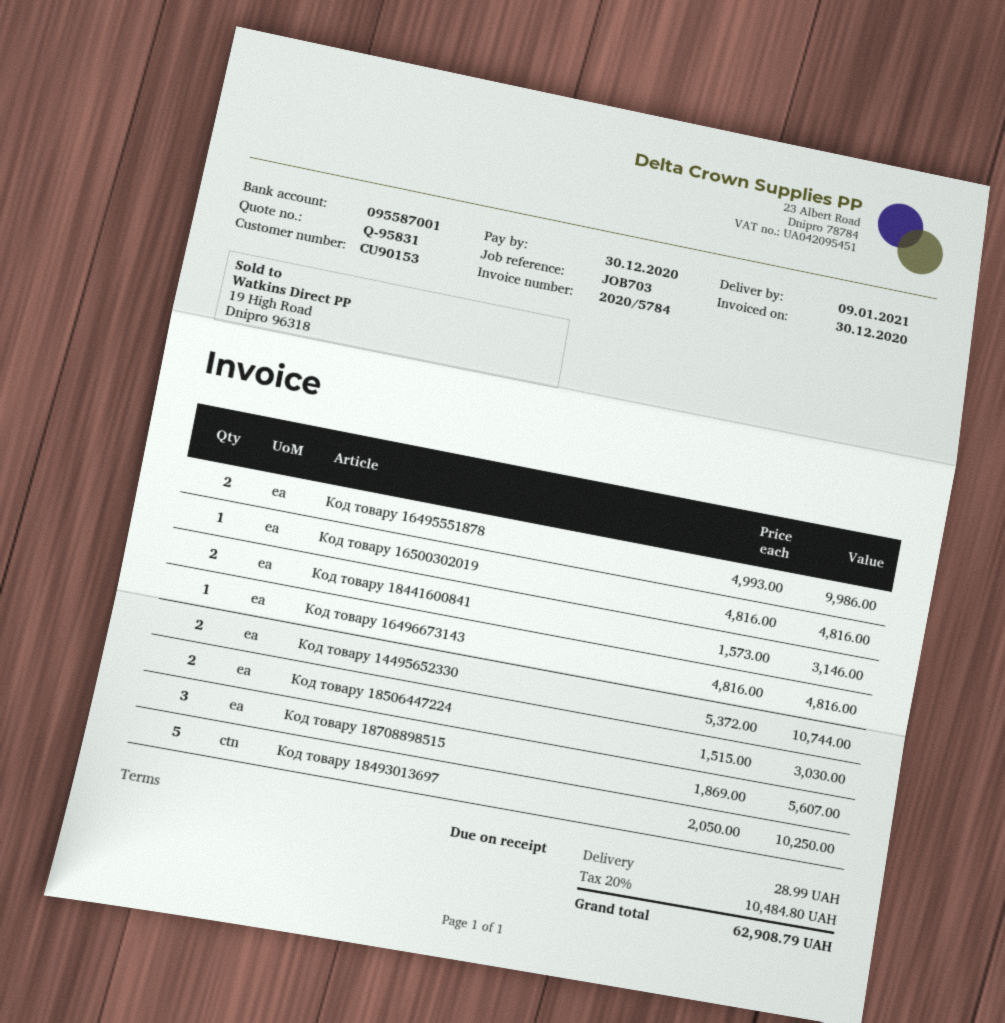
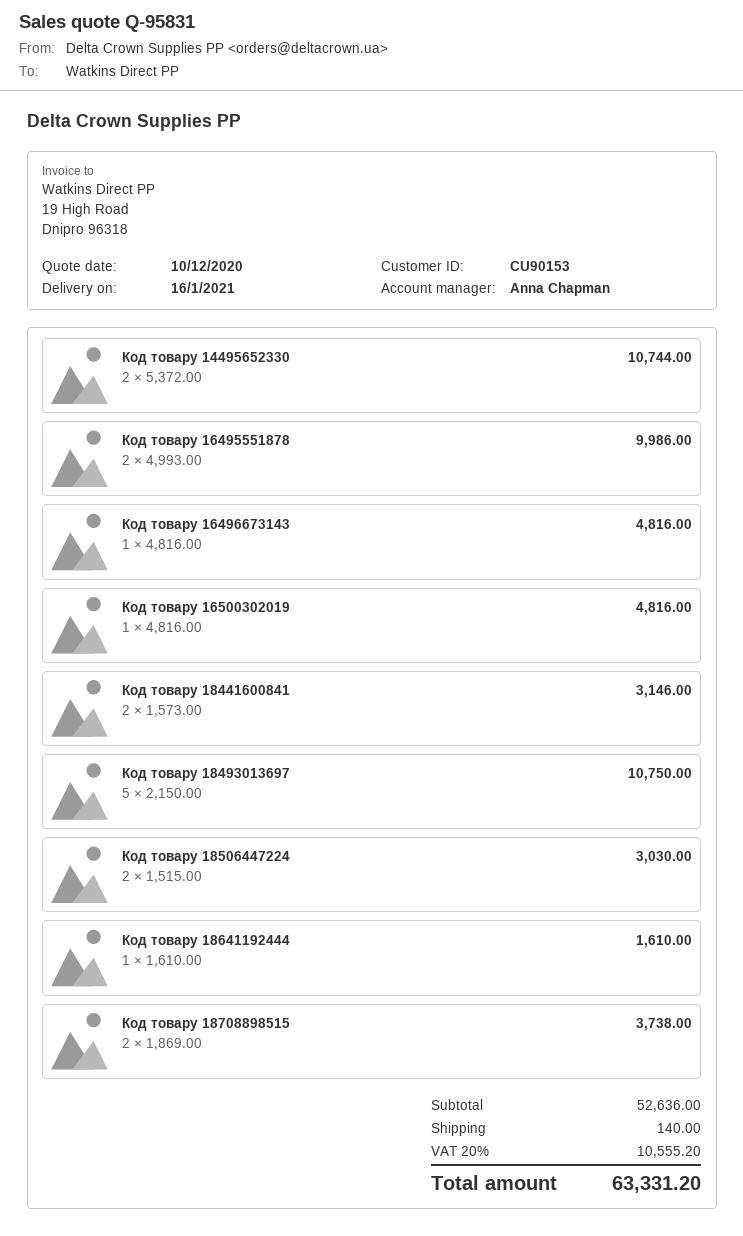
delivery date: 2021-01-09 -> 2021-01-16
Код товару 18708898515: 3 x 1869.00 = 5607.00 -> 2 x 1869.00 = 3738.00
Код товару 18493013697: 5 x 2050.00 = 10250.00 -> 5 x 2150.00 = 10750.00
Код товару 18641192444: none -> 1 x 1610.00 = 1610.00
shipping: 28.99 -> 140.00
tax: 20% = 10484.80 -> 20% = 10555.20
total: 62908.79 -> 63331.20

